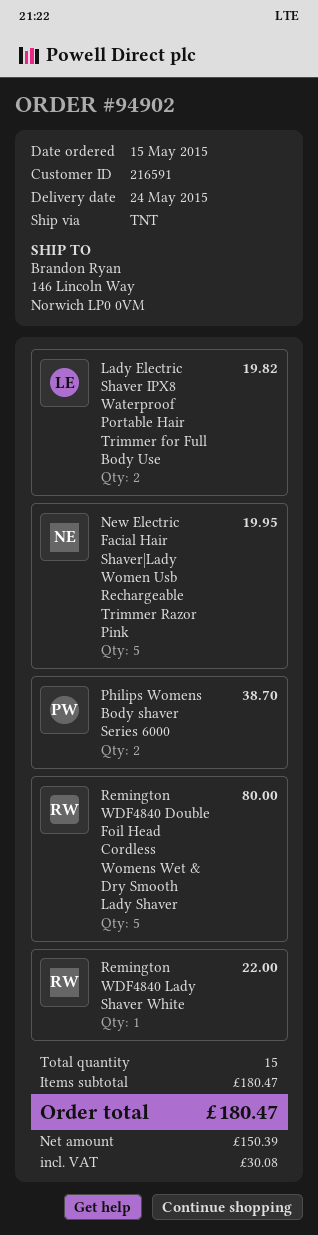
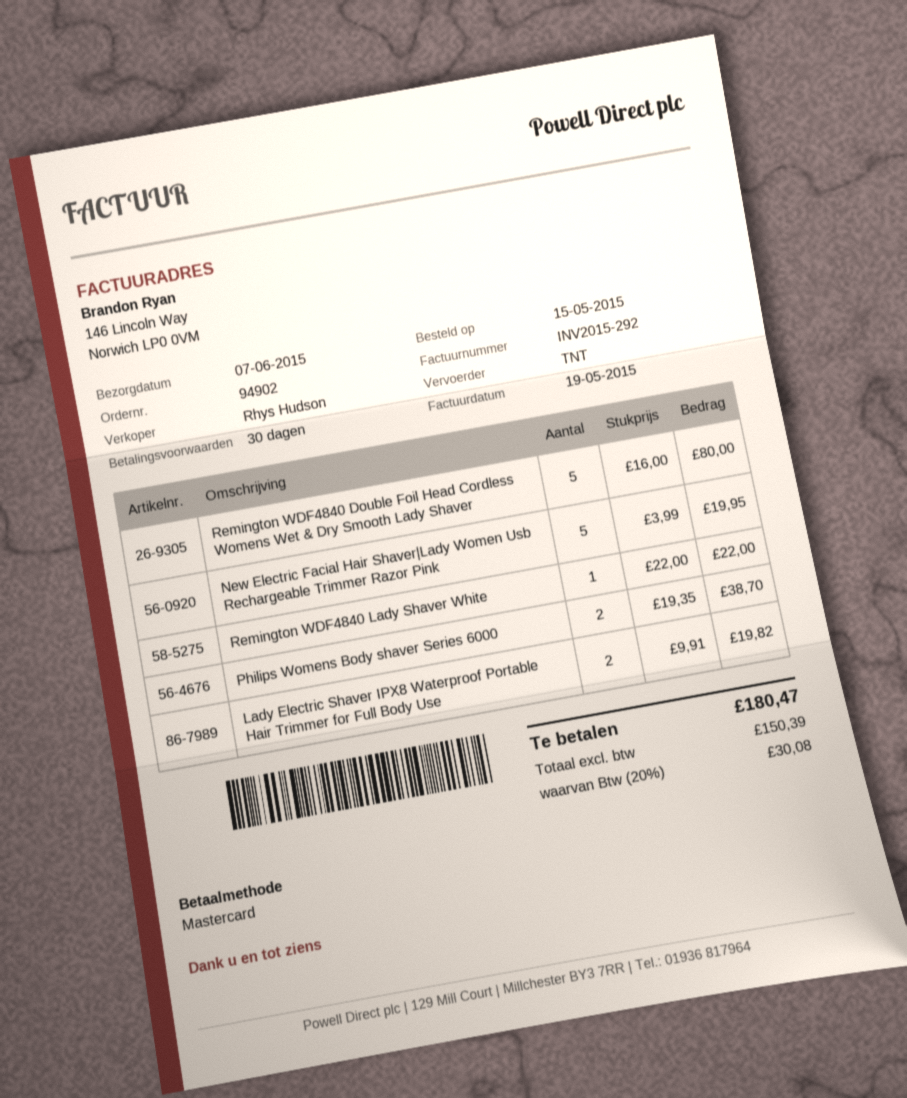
delivery date: 2015-05-24 -> 2015-06-07

